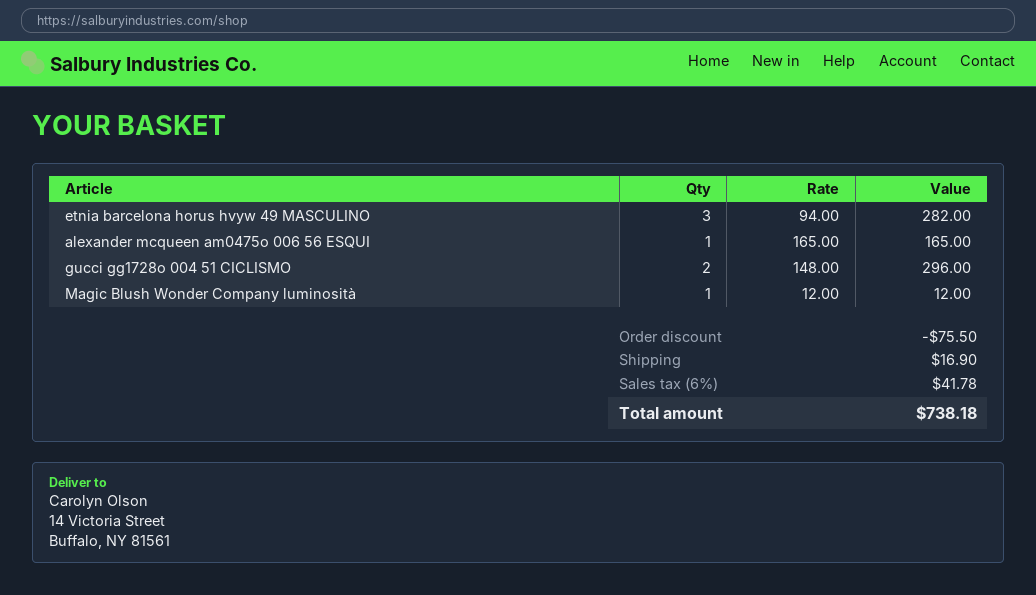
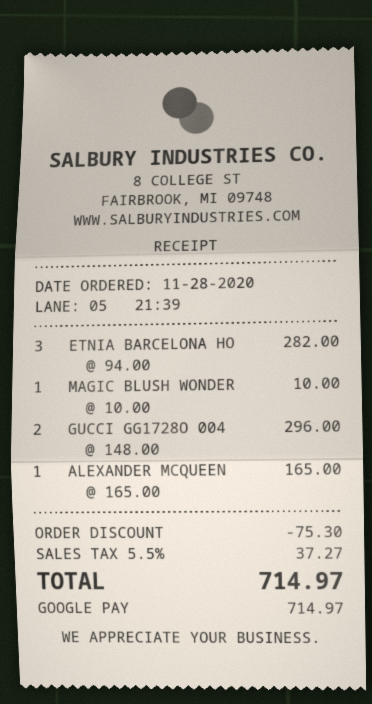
Magic Blush Wonder Company luminosità: 1 x 12.00 = 12.00 -> 1 x 10.00 = 10.00
discount: 75.50 -> 75.30
shipping: 16.90 -> none
tax: 6% = 41.78 -> 5.5% = 37.27
total: 738.18 -> 714.97

